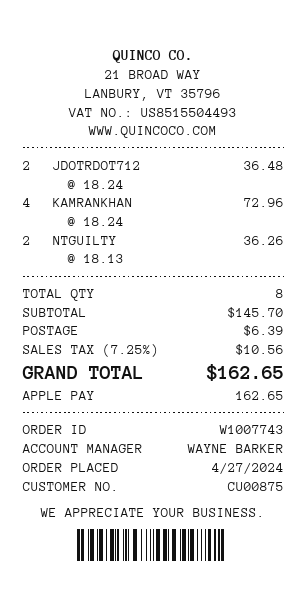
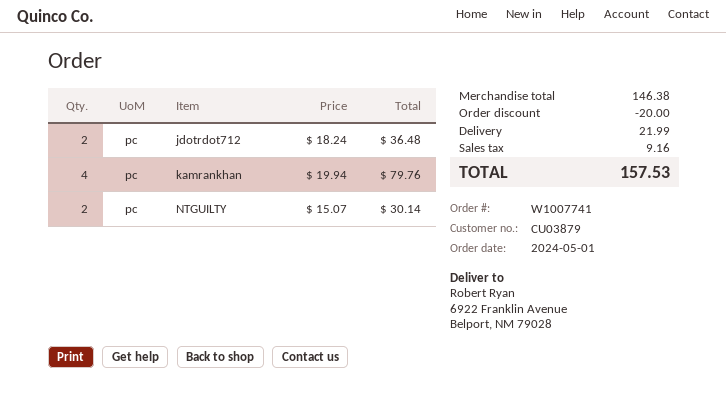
order number: W1007743 -> W1007741
order date: 2024-04-27 -> 2024-05-01
customer number: CU00875 -> CU03879
KAMRANKHAN: 4 x 18.24 = 72.96 -> 4 x 19.94 = 79.76
NTGUILTY: 2 x 18.13 = 36.26 -> 2 x 15.07 = 30.14
subtotal: 145.70 -> 146.38
discount: none -> 20.00
shipping: 6.39 -> 21.99
tax: 10.56 -> 9.16
total: 162.65 -> 157.53

